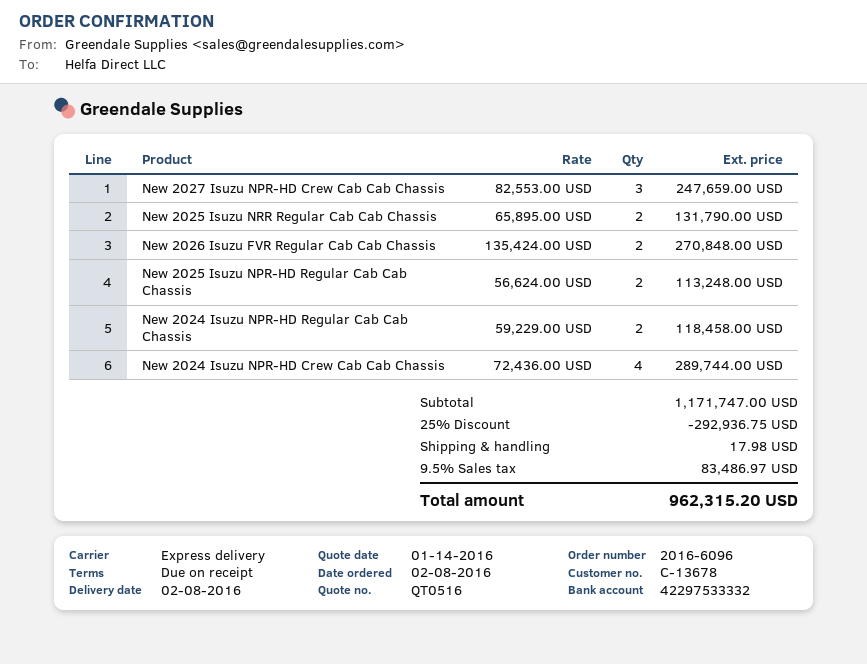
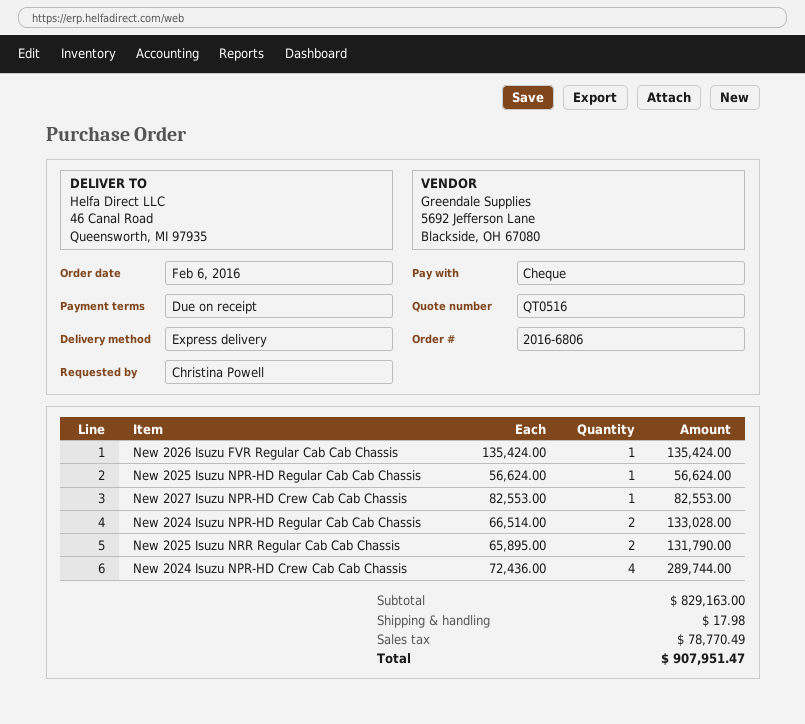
order number: 2016-6096 -> 2016-6806
order date: 2016-02-08 -> 2016-02-06
New 2027 Isuzu NPR-HD Crew Cab Cab Chassis: 3 x 82553.00 = 247659.00 -> 1 x 82553.00 = 82553.00
New 2026 Isuzu FVR Regular Cab Cab Chassis: 2 x 135424.00 = 270848.00 -> 1 x 135424.00 = 135424.00
New 2025 Isuzu NPR-HD Regular Cab Cab Chassis: 2 x 56624.00 = 113248.00 -> 1 x 56624.00 = 56624.00
New 2024 Isuzu NPR-HD Regular Cab Cab Chassis: 2 x 59229.00 = 118458.00 -> 2 x 66514.00 = 133028.00
subtotal: 1171747.00 -> 829163.00
discount: 25% = 292936.75 -> none
tax: 83486.97 -> 78770.49
total: 962315.20 -> 907951.47

